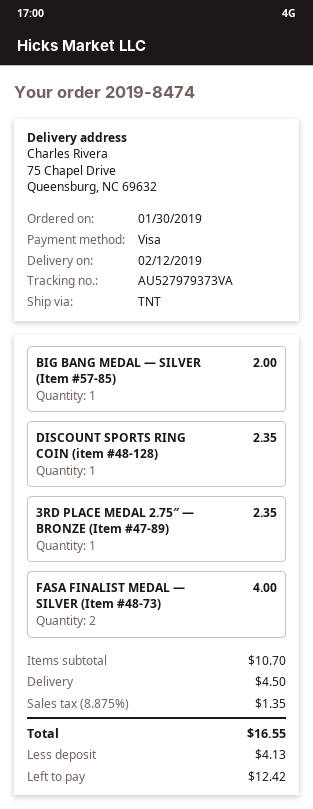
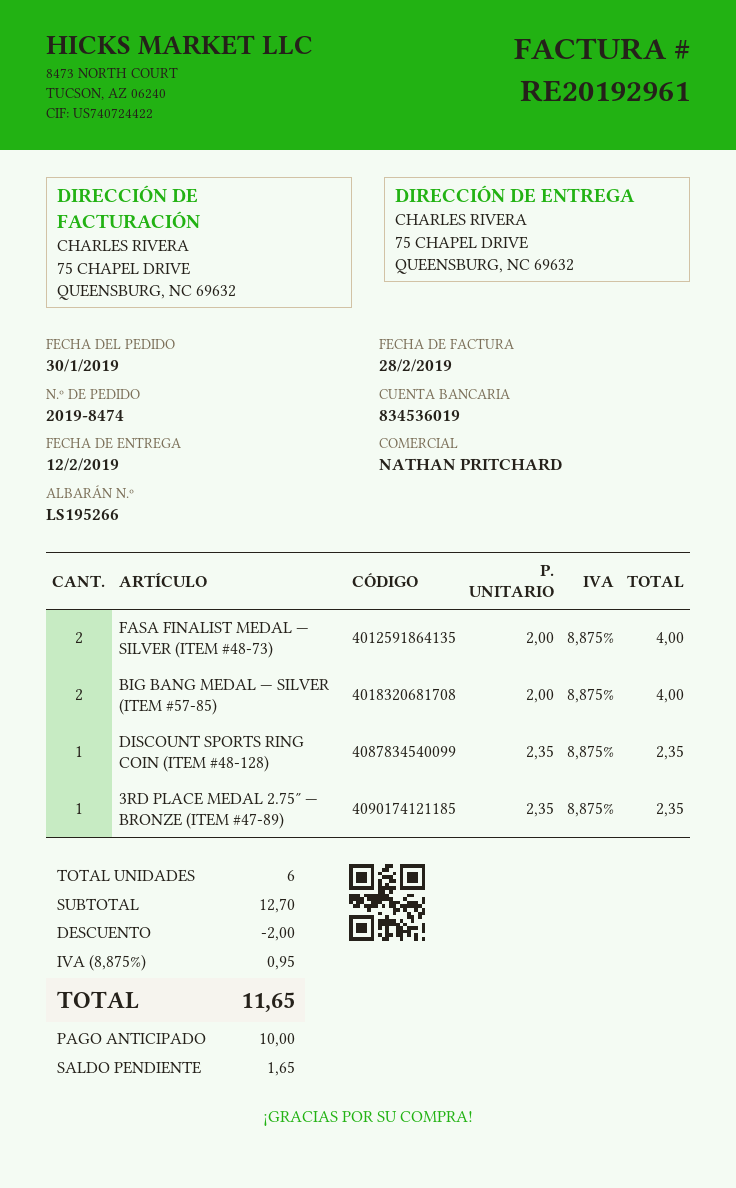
BIG BANG MEDAL — SILVER (Item #57-85): 1 for 2.00 -> 2 for 4.00
subtotal: 10.70 -> 12.70
discount: none -> 2.00
shipping: 4.50 -> none
tax: 8.875% = 1.35 -> 8.875% = 0.95
total: 16.55 -> 11.65
deposit: 4.13 -> 10.00
balance: 12.42 -> 1.65

